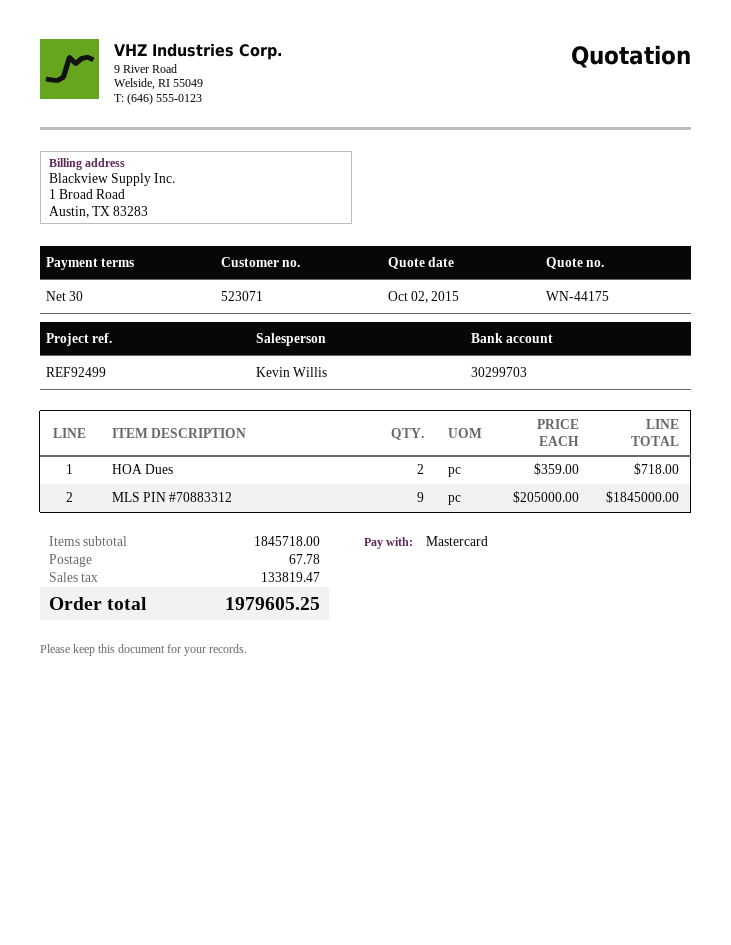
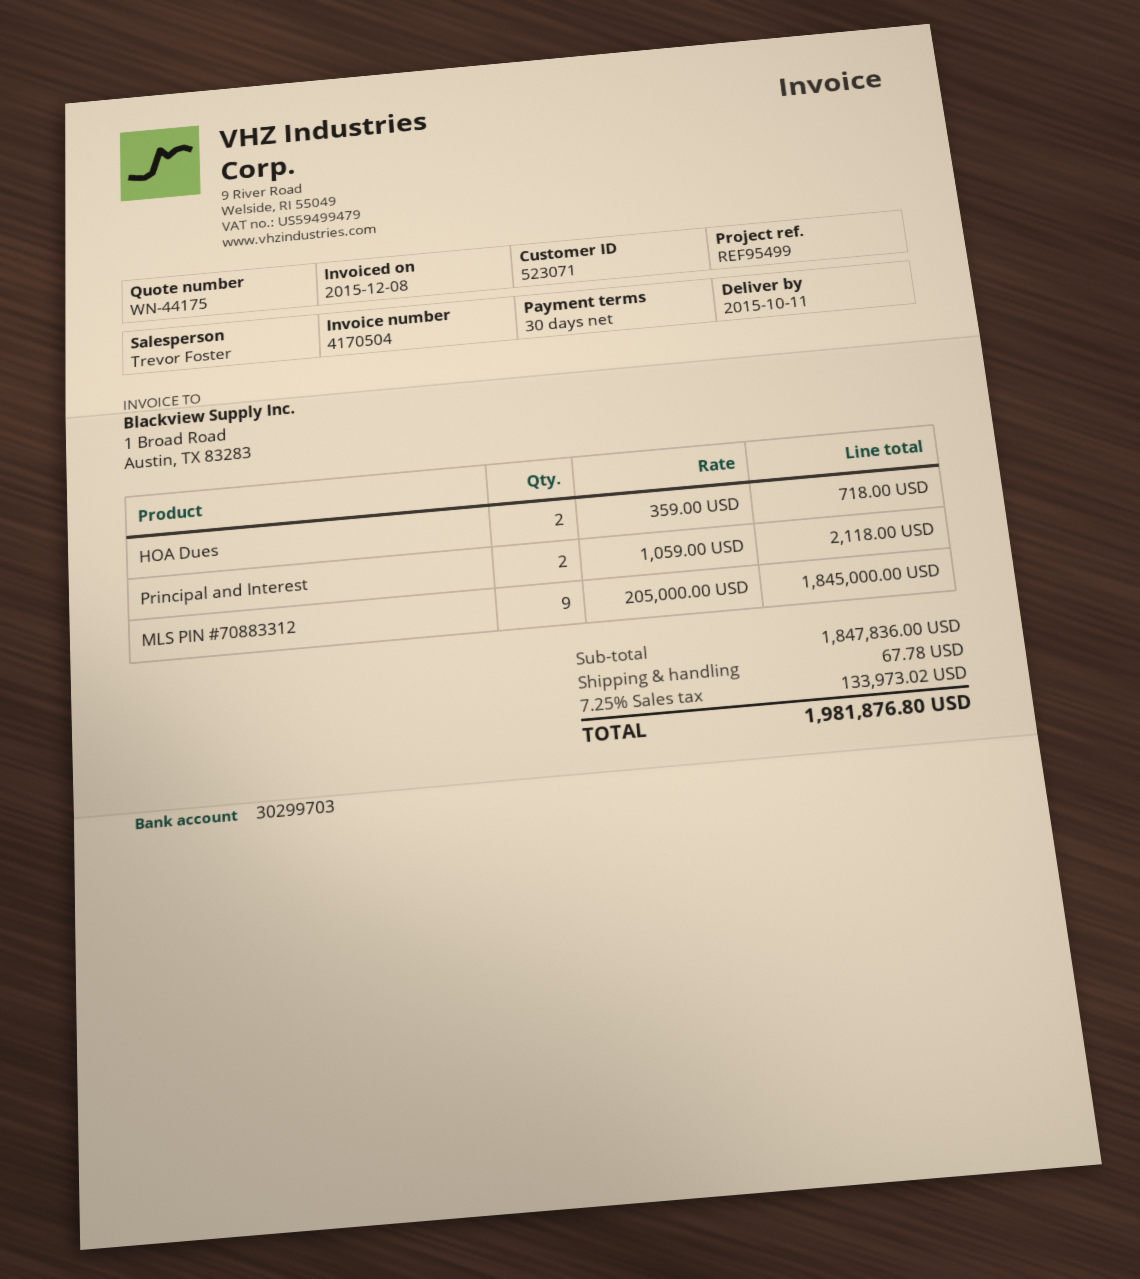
reference: REF92499 -> REF95499
sales rep: Kevin Willis -> Trevor Foster
Principal and Interest: none -> 2 x 1059.00 = 2118.00
subtotal: 1845718.00 -> 1847836.00
tax: 133819.47 -> 133973.02
total: 1979605.25 -> 1981876.80

